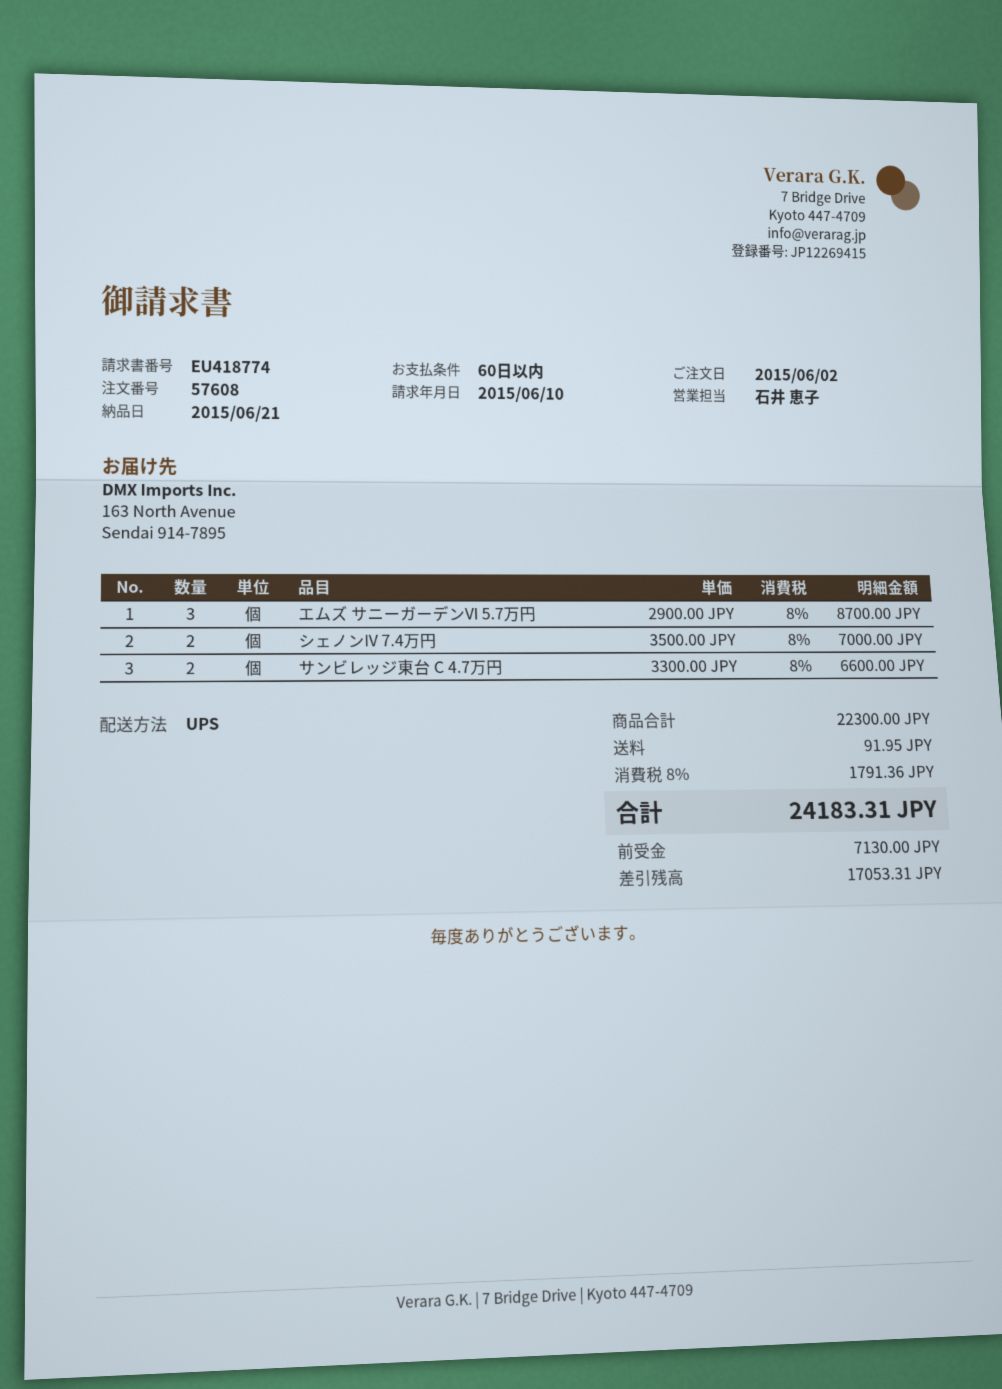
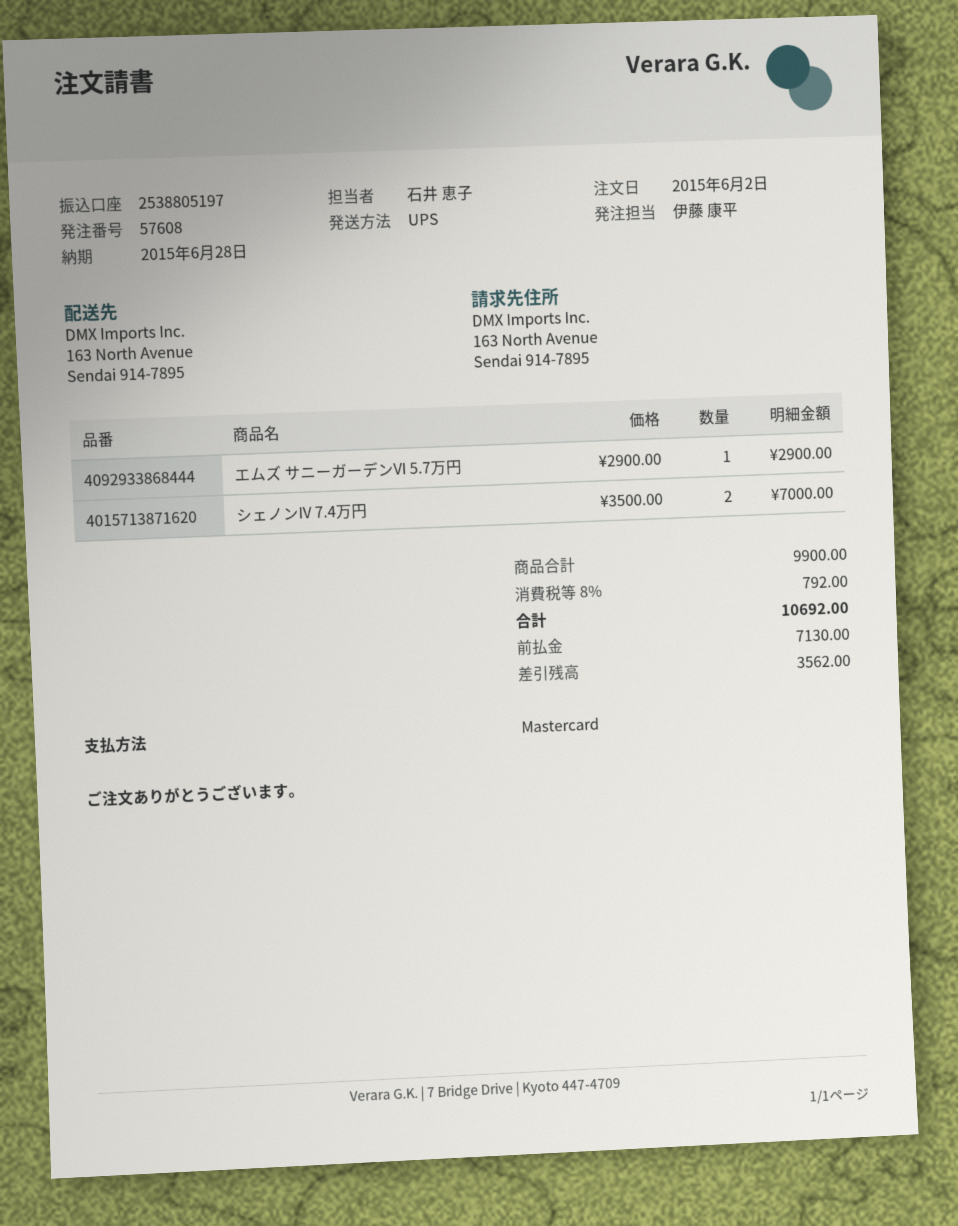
delivery date: 2015-06-21 -> 2015-06-28
エムズ サニーガーデンVI 5.7万円: 3 x 2900.00 = 8700.00 -> 1 x 2900.00 = 2900.00
サンビレッジ東台 C 4.7万円: 2 x 3300.00 = 6600.00 -> none
subtotal: 22300.00 -> 9900.00
shipping: 91.95 -> none
tax: 8% = 1791.36 -> 8% = 792.00
total: 24183.31 -> 10692.00
balance: 17053.31 -> 3562.00

